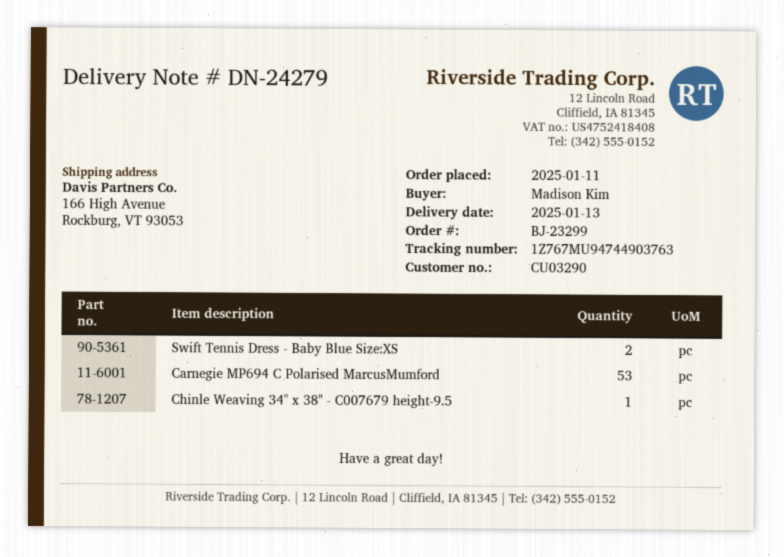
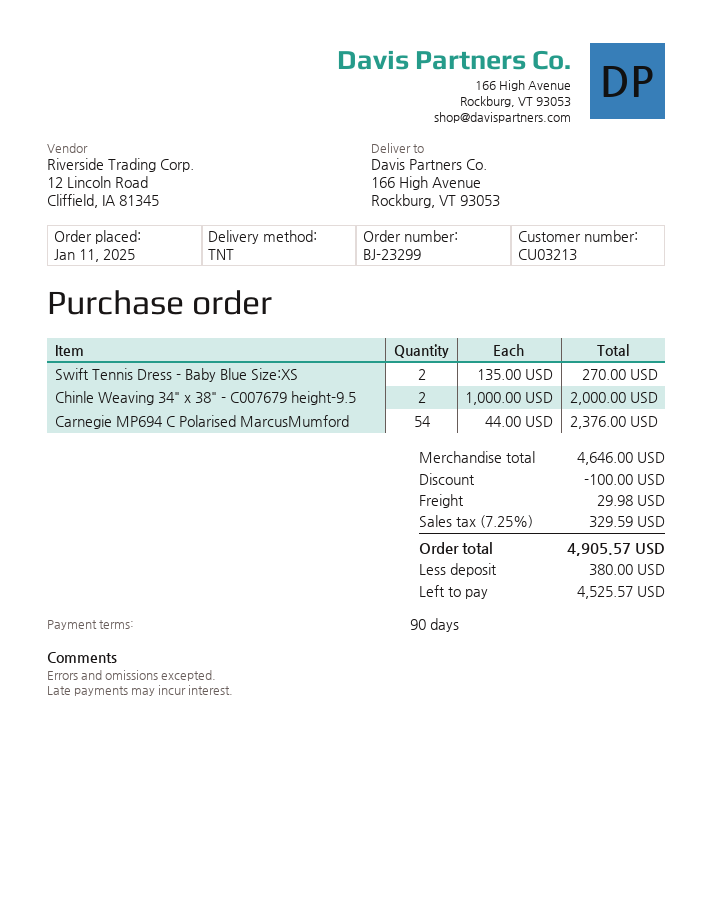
customer number: CU03290 -> CU03213
Carnegie MP694 C Polarised MarcusMumford: 53 -> 54
Chinle Weaving 34" x 38" - C007679 height-9.5: 1 -> 2

